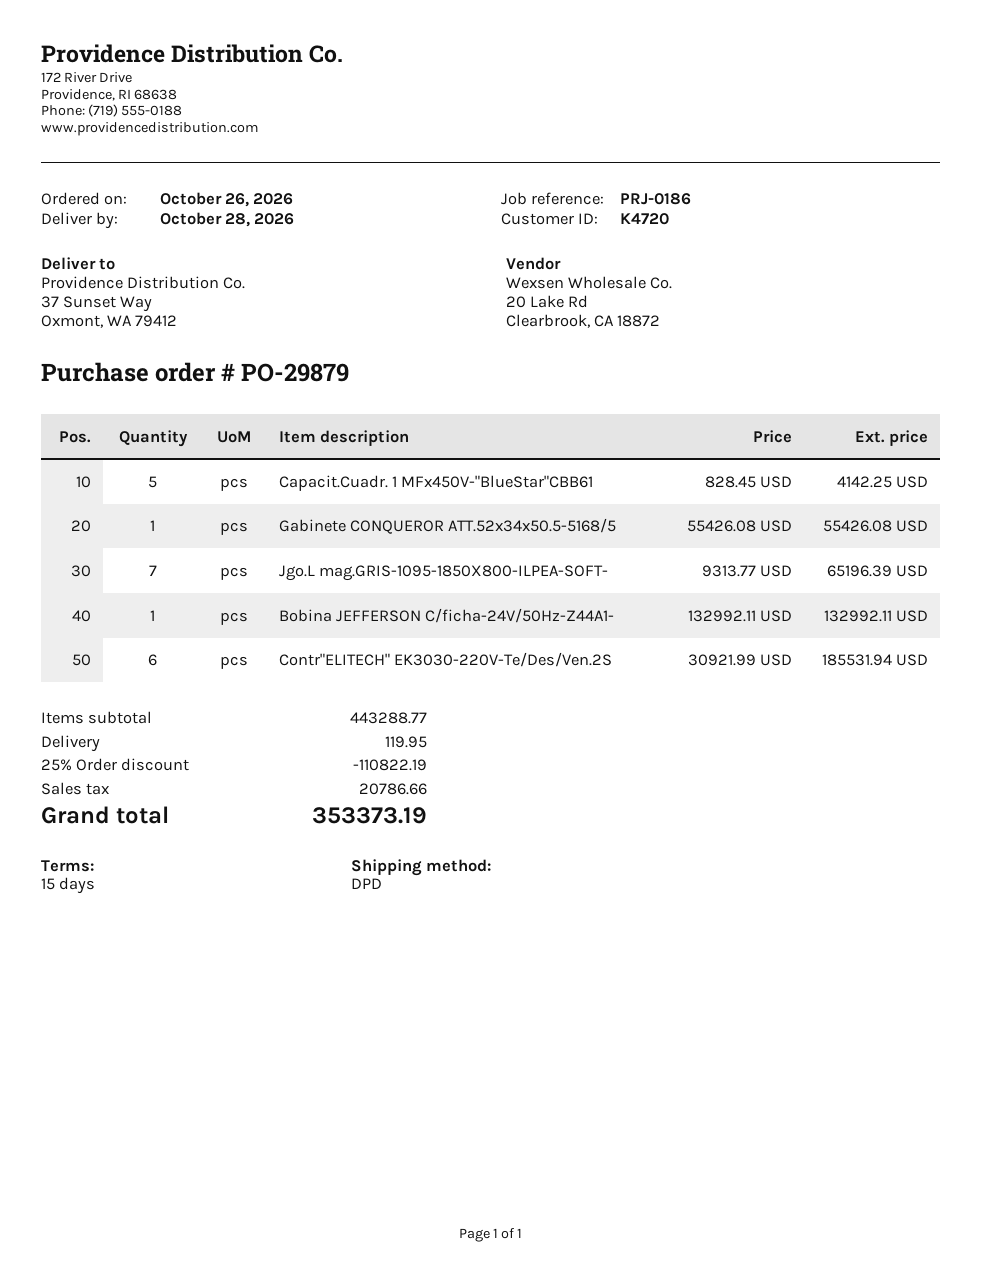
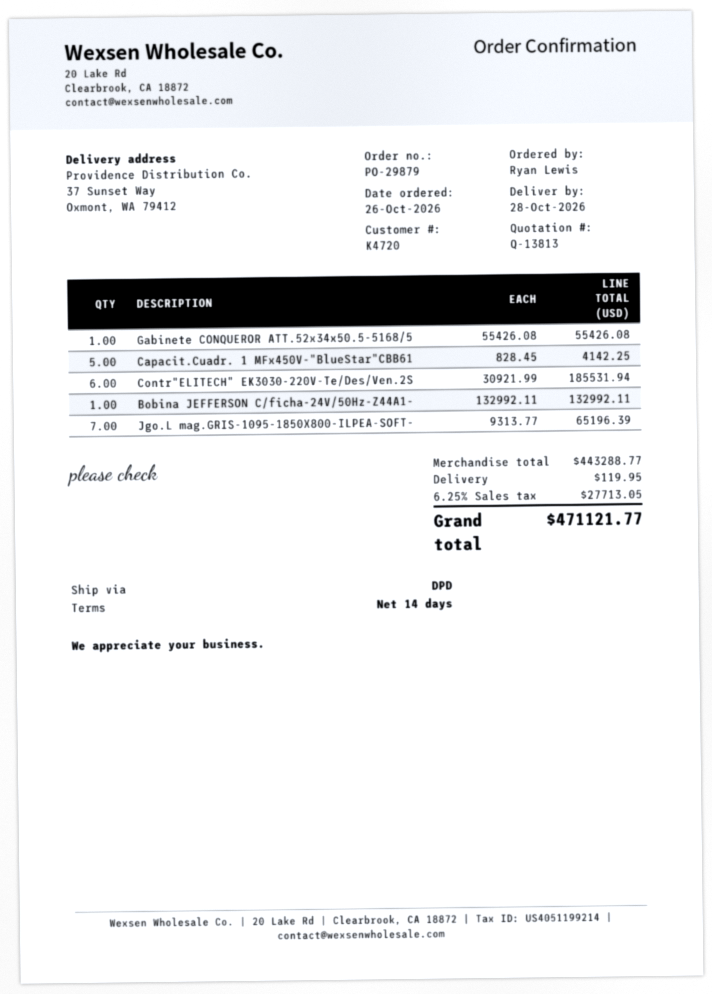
payment terms: 15 days -> 14 days
discount: 25% = 110822.19 -> none
tax: 20786.66 -> 27713.05
total: 353373.19 -> 471121.77

